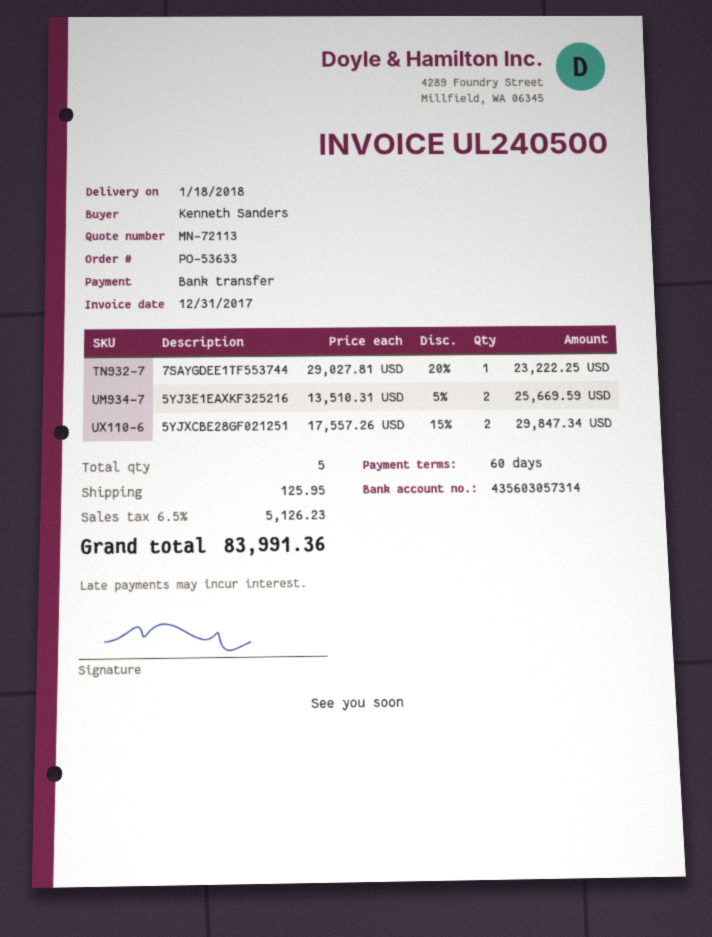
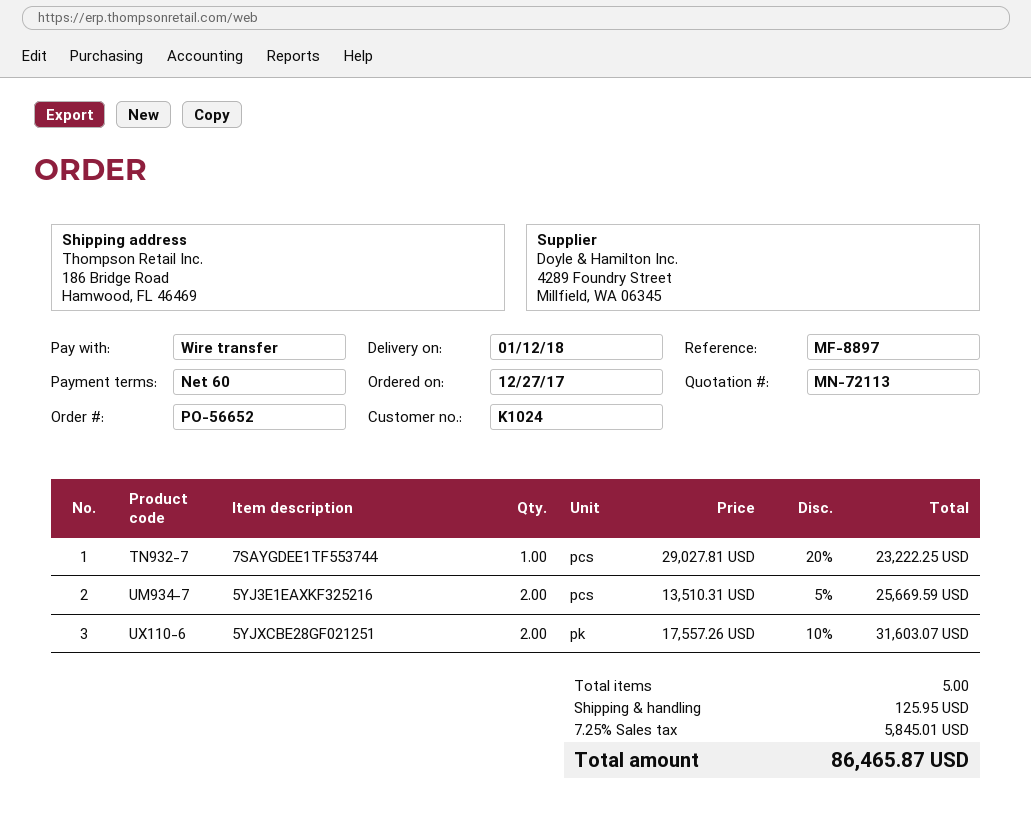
order number: PO-53633 -> PO-56652
delivery date: 2018-01-18 -> 2018-01-12
5YJXCBE28GF021251: 2 x 17557.26 - 15% = 29847.34 -> 2 x 17557.26 - 10% = 31603.07
tax: 6.5% = 5126.23 -> 7.25% = 5845.01
total: 83991.36 -> 86465.87

